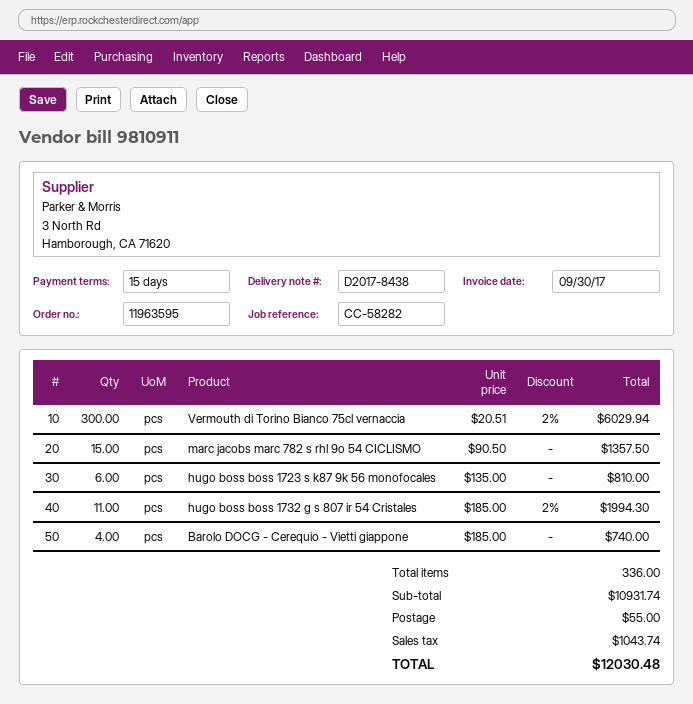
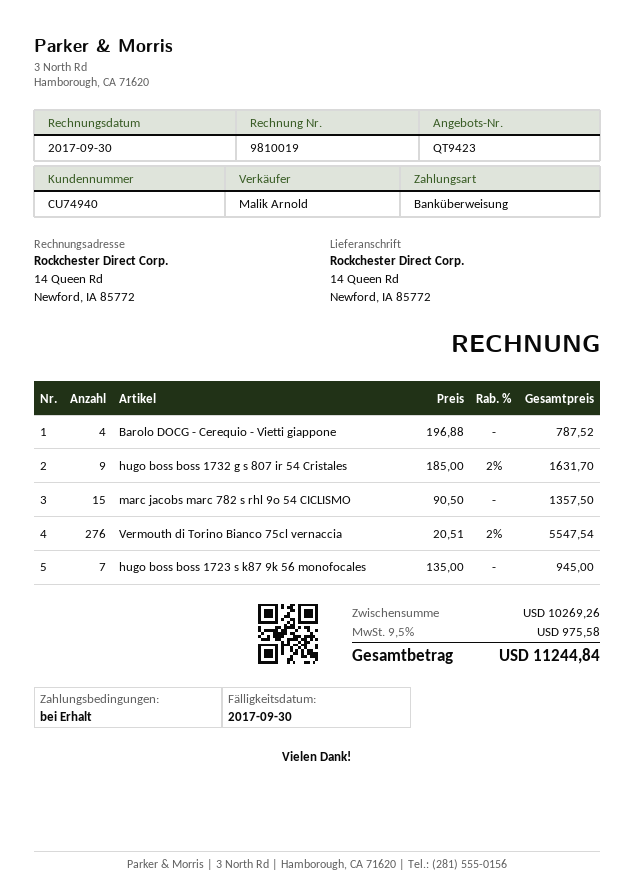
invoice number: 9810911 -> 9810019
payment terms: 15 days -> on receipt
Vermouth di Torino Bianco 75cl vernaccia: 300 x 20.51 - 2% = 6029.94 -> 276 x 20.51 - 2% = 5547.54
hugo boss boss 1723 s k87 9k 56 monofocales: 6 x 135.00 = 810.00 -> 7 x 135.00 = 945.00
hugo boss boss 1732 g s 807 ir 54 Cristales: 11 x 185.00 - 2% = 1994.30 -> 9 x 185.00 - 2% = 1631.70
Barolo DOCG - Cerequio - Vietti giappone: 4 x 185.00 = 740.00 -> 4 x 196.88 = 787.52
subtotal: 10931.74 -> 10269.26
shipping: 55.00 -> none
tax: 1043.74 -> 975.58
total: 12030.48 -> 11244.84

